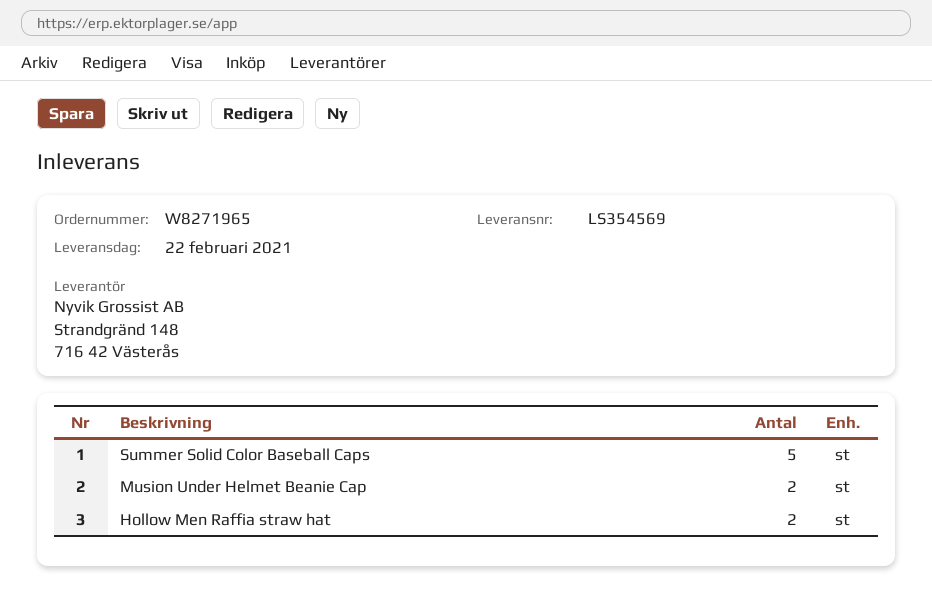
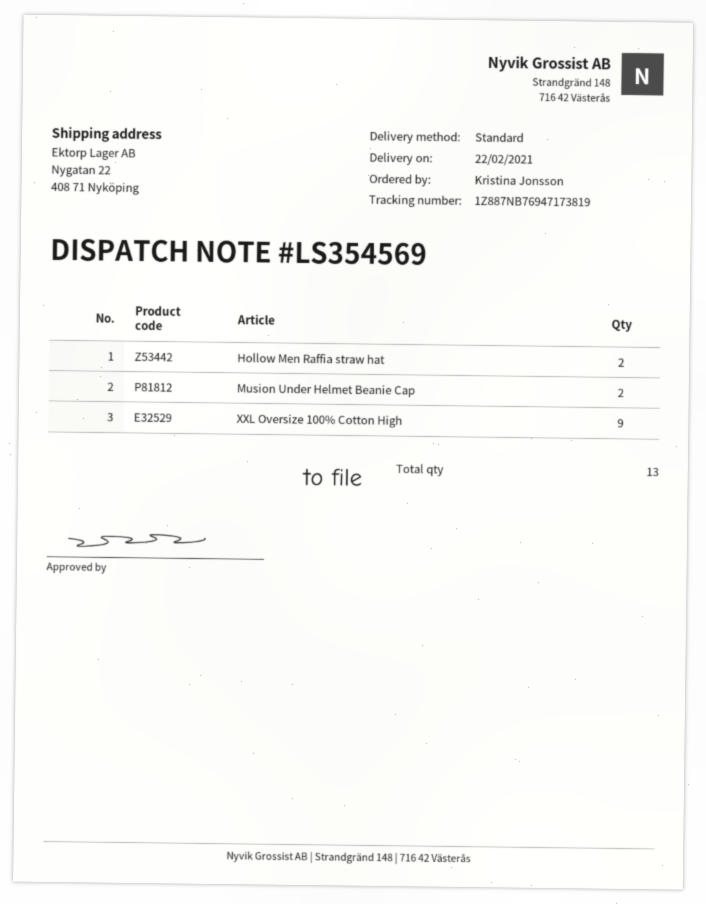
Summer Solid Color Baseball Caps: 5 -> none
XXL Oversize 100% Cotton High: none -> 9

